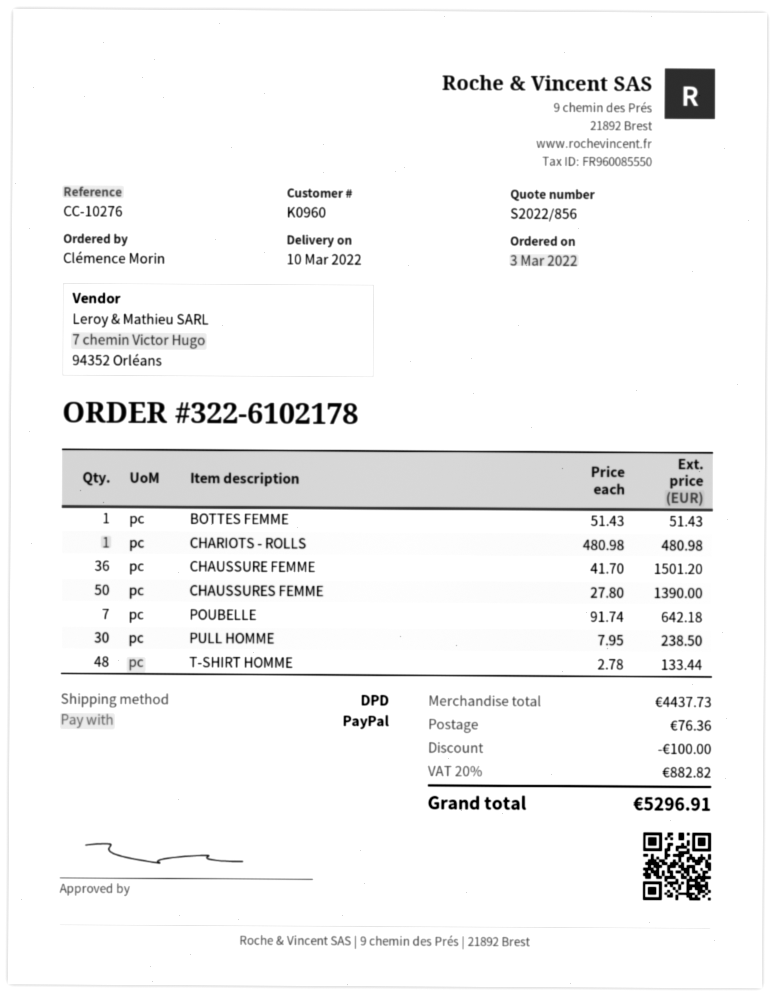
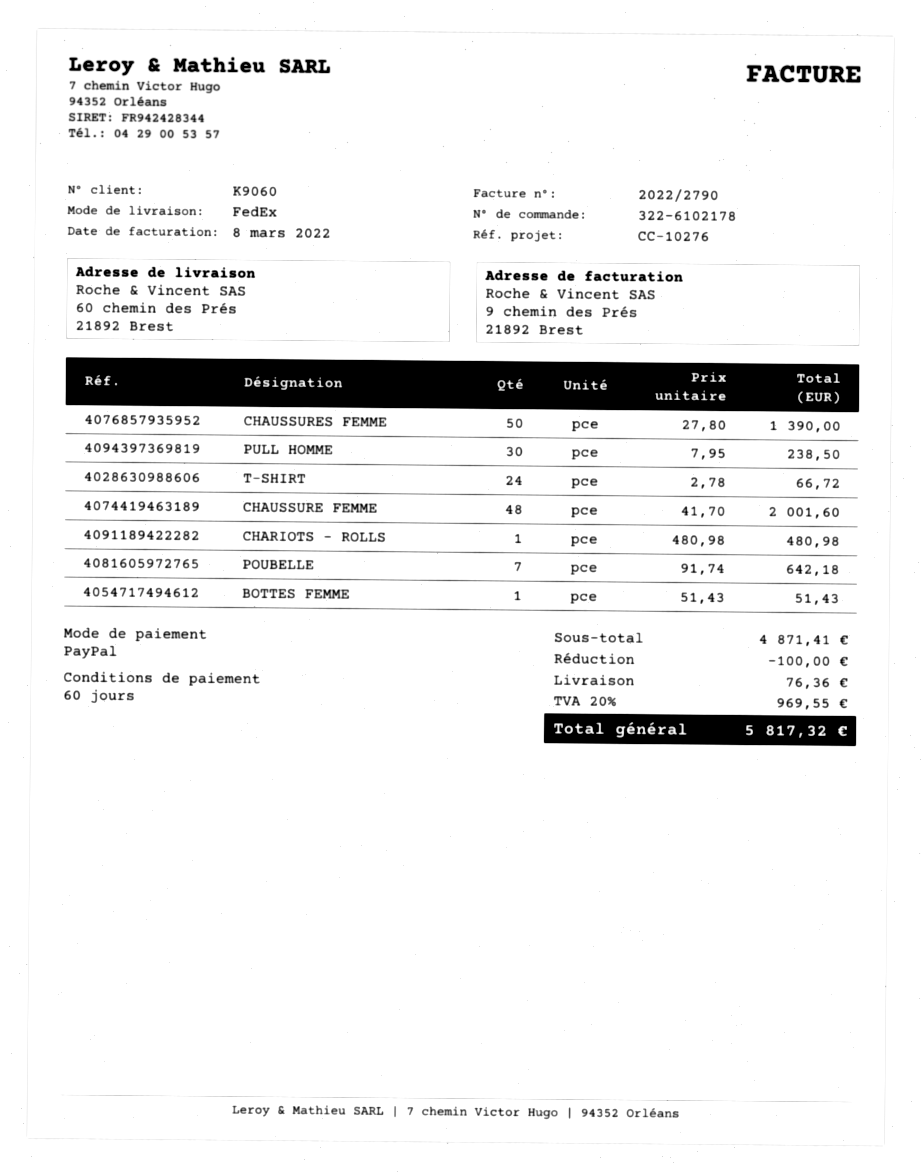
customer number: K0960 -> K9060
shipping method: DPD -> FedEx
CHAUSSURE FEMME: 36 x 41.70 = 1501.20 -> 48 x 41.70 = 2001.60
T-SHIRT HOMME: 48 x 2.78 = 133.44 -> none
T-SHIRT: none -> 24 x 2.78 = 66.72
subtotal: 4437.73 -> 4871.41
tax: 20% = 882.82 -> 20% = 969.55
total: 5296.91 -> 5817.32

